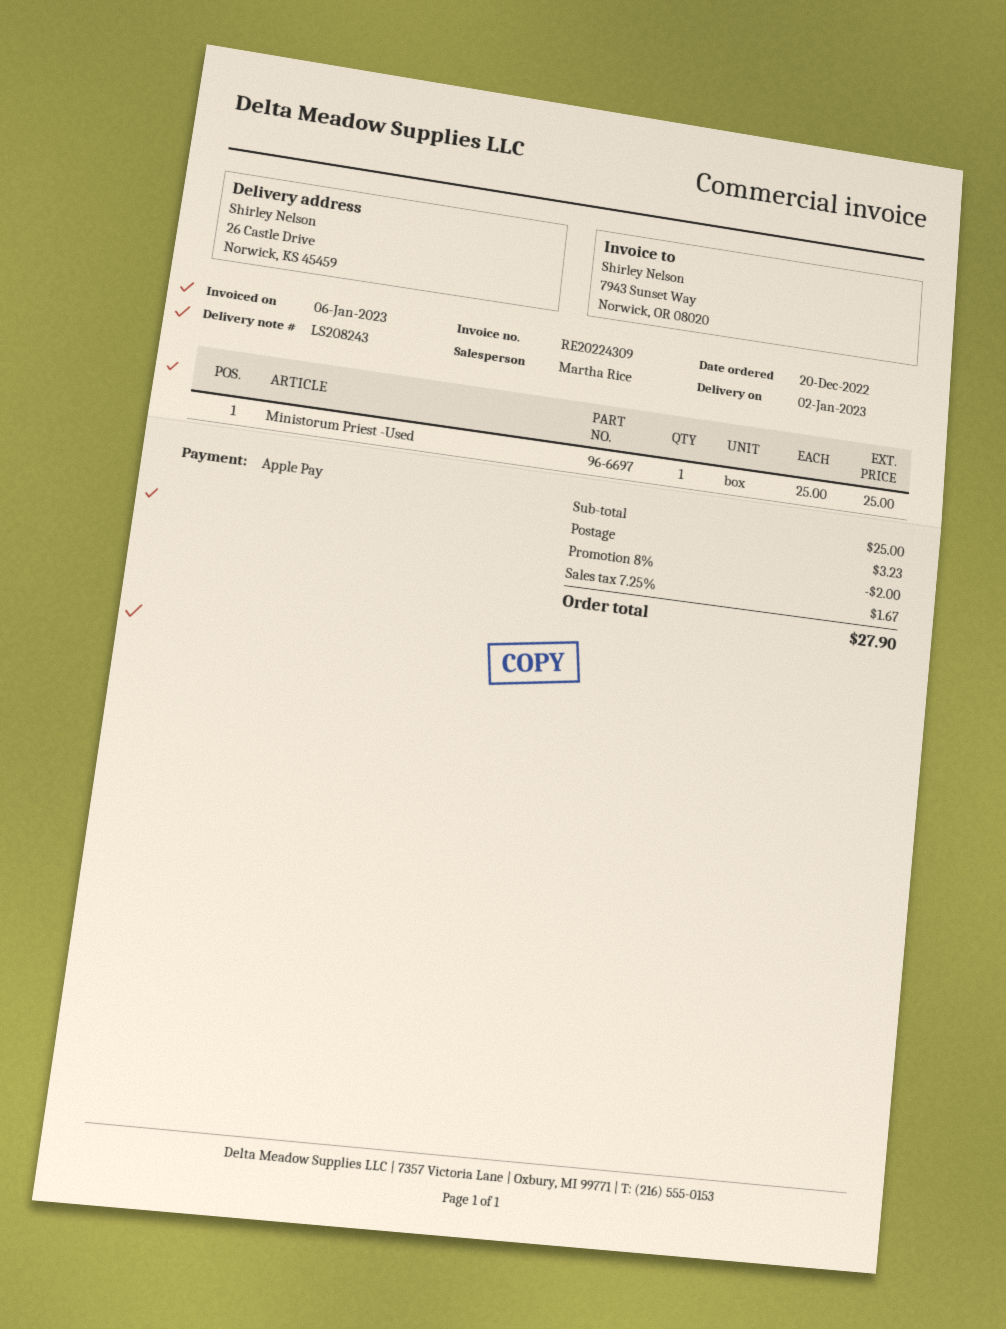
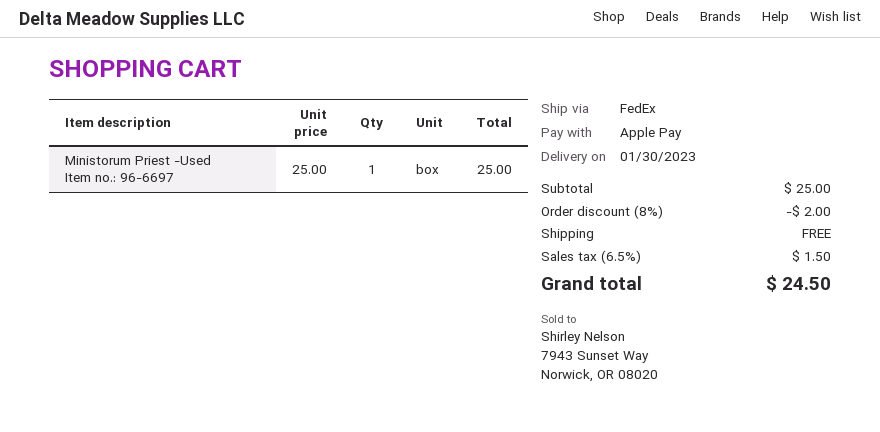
delivery date: 2023-01-02 -> 2023-01-30
shipping: 3.23 -> 0.00
tax: 7.25% = 1.67 -> 6.5% = 1.50
total: 27.90 -> 24.50

